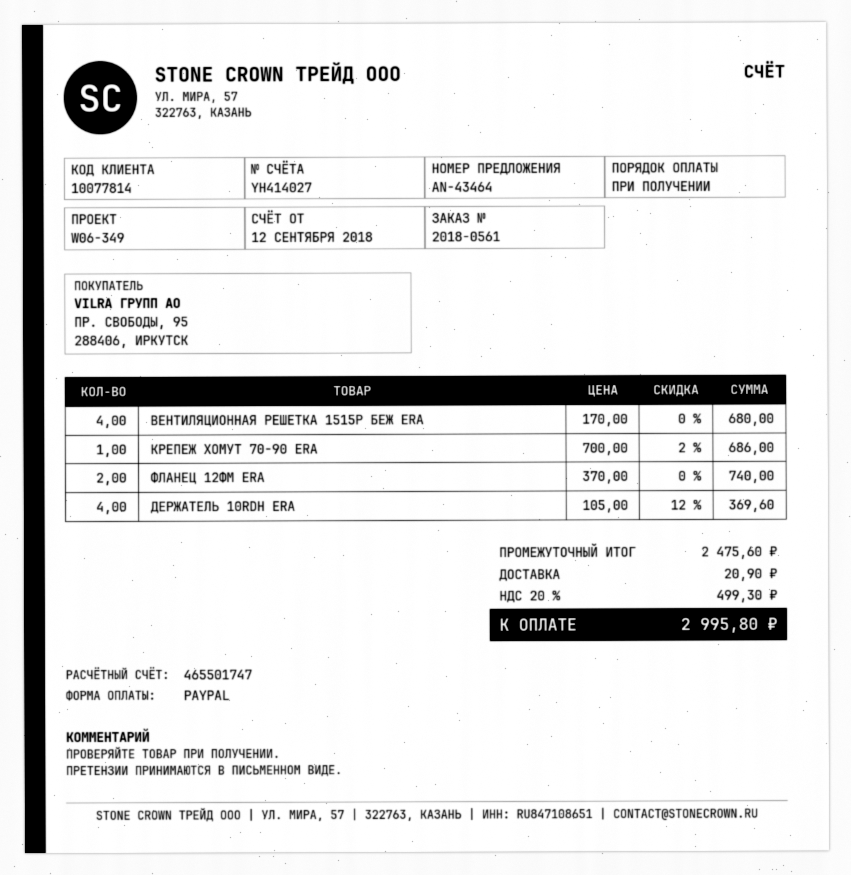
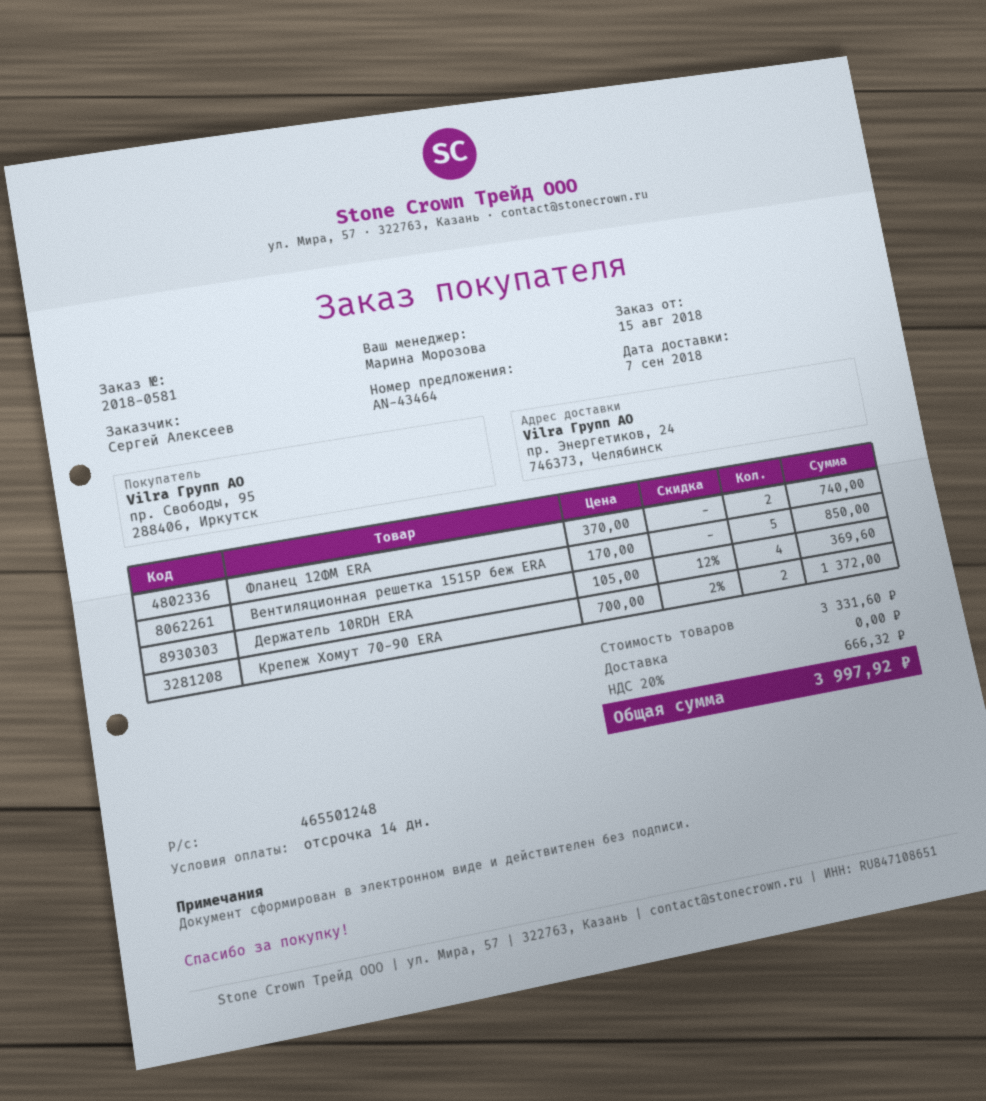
order number: 2018-0561 -> 2018-0581
payment terms: on receipt -> 14 days
bank account: 465501747 -> 465501248
ВЕНТИЛЯЦИОННАЯ РЕШЕТКА 1515Р БЕЖ ERA: 4 x 170.00 = 680.00 -> 5 x 170.00 = 850.00
КРЕПЕЖ ХОМУТ 70-90 ERA: 1 x 700.00 - 2% = 686.00 -> 2 x 700.00 - 2% = 1372.00
subtotal: 2475.60 -> 3331.60
shipping: 20.90 -> 0.00
tax: 20% = 499.30 -> 20% = 666.32
total: 2995.80 -> 3997.92

